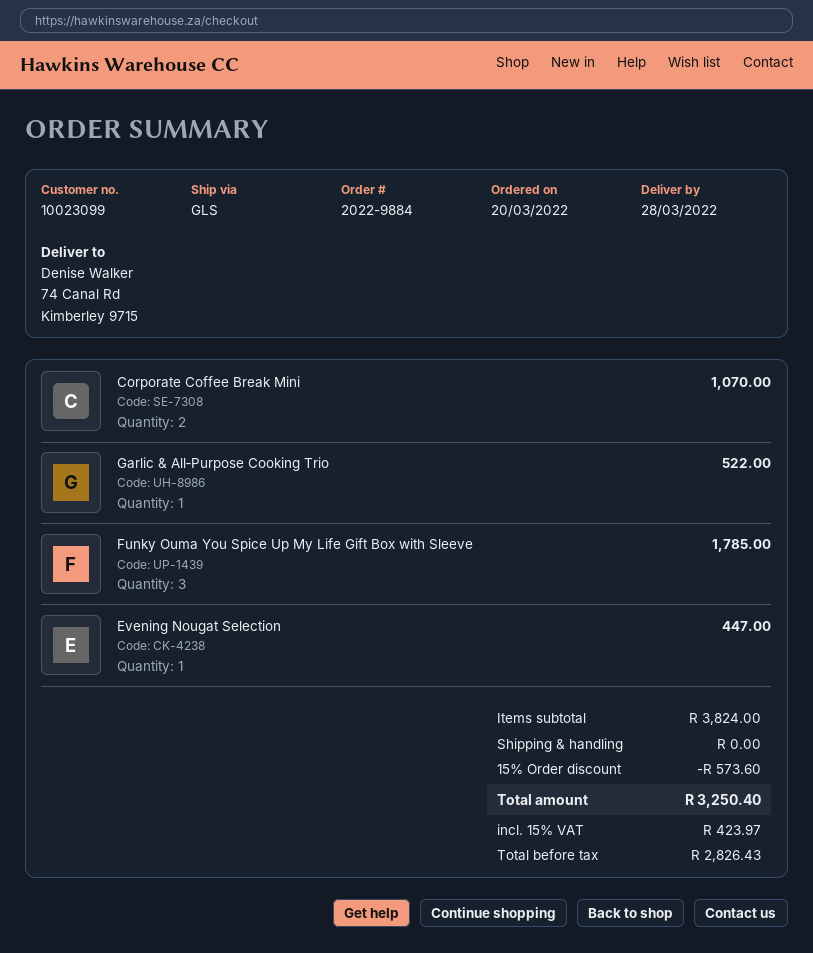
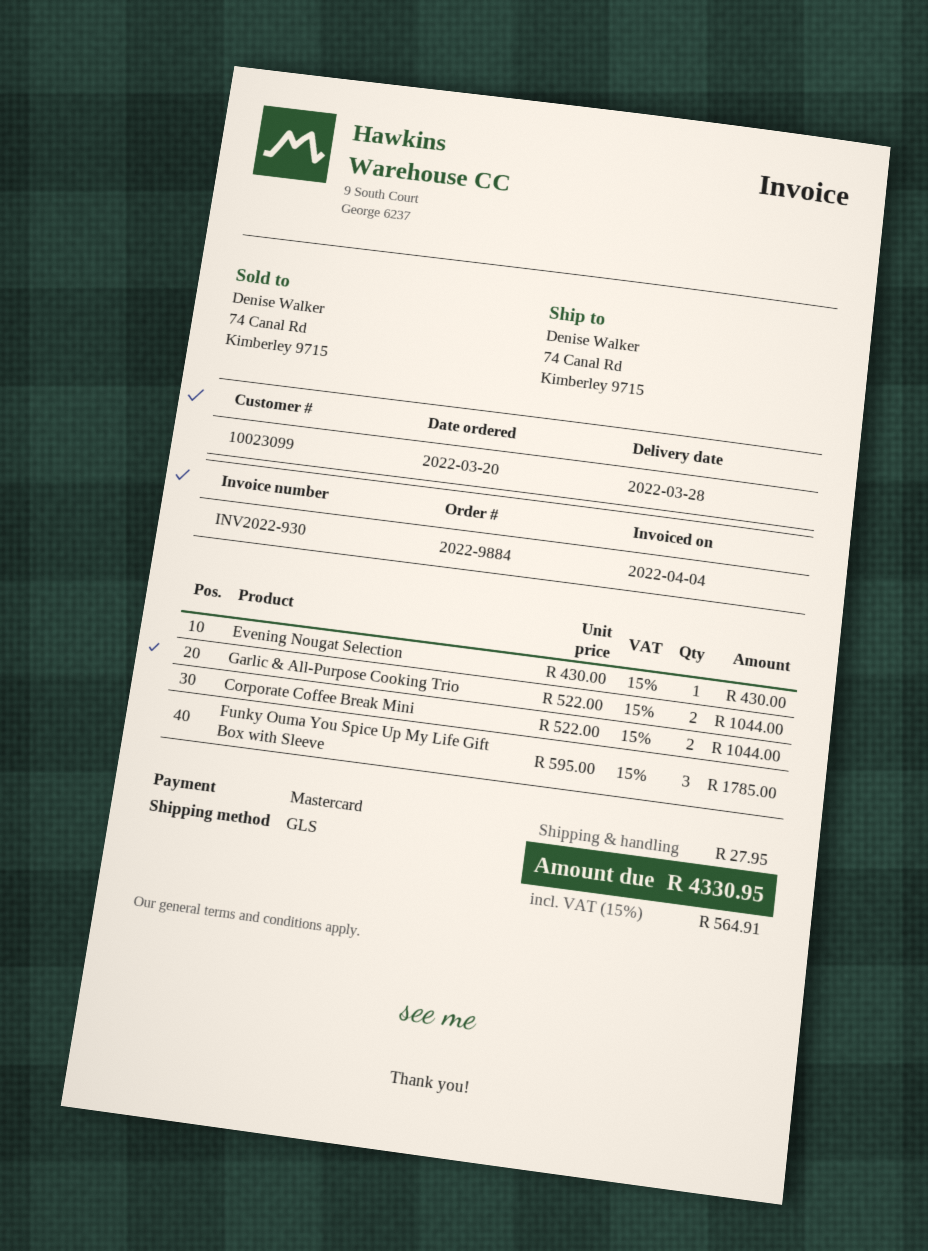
Corporate Coffee Break Mini: 2 for 1070.00 -> 2 for 1044.00
Garlic & All‑Purpose Cooking Trio: 1 for 522.00 -> 2 for 1044.00
Evening Nougat Selection: 1 for 447.00 -> 1 for 430.00
discount: 15% = 573.60 -> none
shipping: 0.00 -> 27.95
tax: 15% = 423.97 -> 15% = 564.91
total: 3250.40 -> 4330.95

